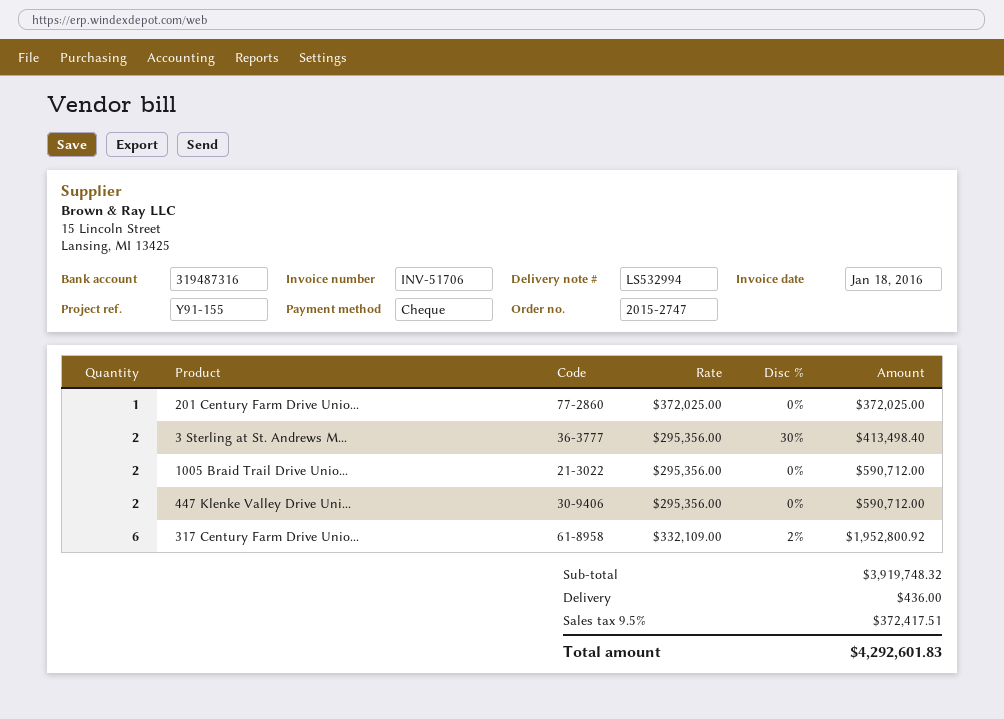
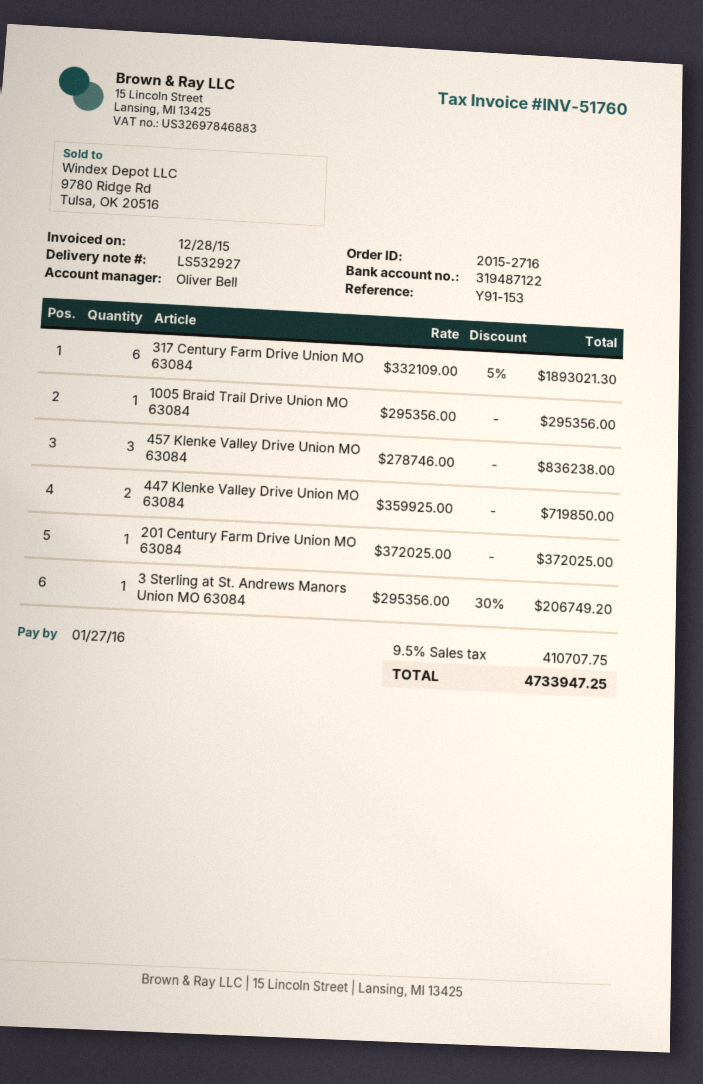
order number: 2015-2747 -> 2015-2716
delivery note number: LS532994 -> LS532927
invoice number: INV-51706 -> INV-51760
invoice date: 2016-01-18 -> 2015-12-28
reference: Y91-155 -> Y91-153
bank account: 319487316 -> 319487122
3 Sterling at St. Andrews M...: 2 x 295356.00 - 30% = 413498.40 -> 1 x 295356.00 - 30% = 206749.20
1005 Braid Trail Drive Unio...: 2 x 295356.00 = 590712.00 -> 1 x 295356.00 = 295356.00
447 Klenke Valley Drive Uni...: 2 x 295356.00 = 590712.00 -> 2 x 359925.00 = 719850.00
317 Century Farm Drive Unio...: 6 x 332109.00 - 2% = 1952800.92 -> 6 x 332109.00 - 5% = 1893021.30
457 Klenke Valley Drive Union MO 63084: none -> 3 x 278746.00 = 836238.00
shipping: 436.00 -> none
tax: 9.5% = 372417.51 -> 9.5% = 410707.75
total: 4292601.83 -> 4733947.25

